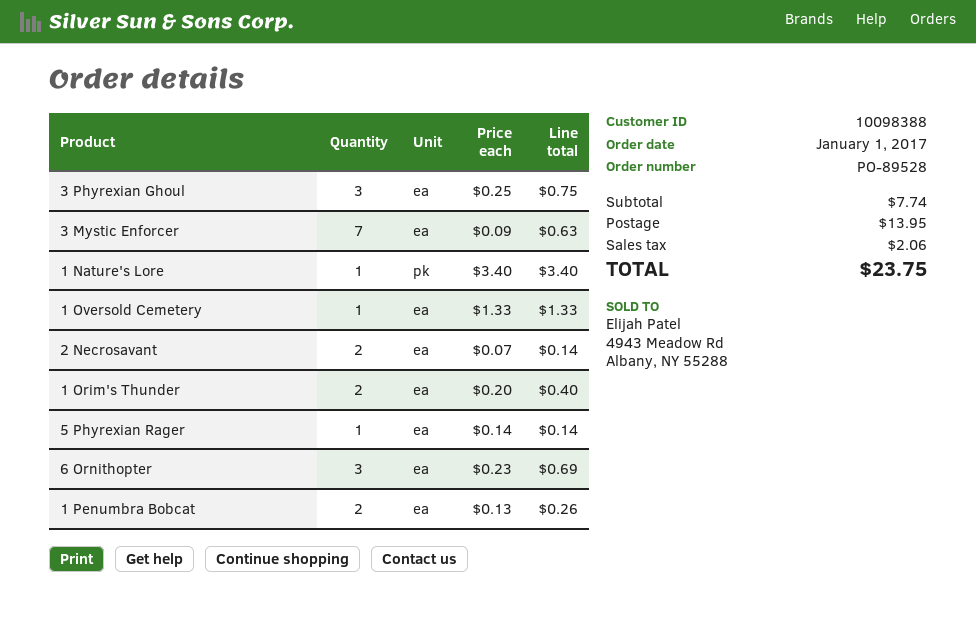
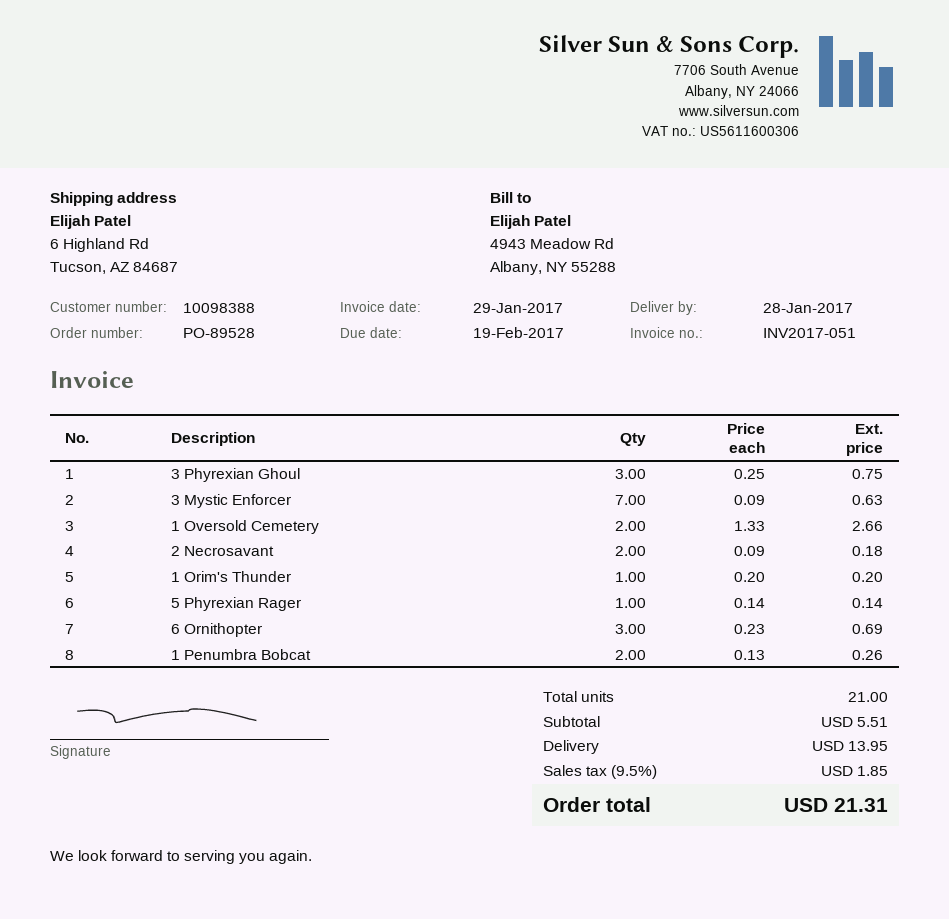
1 Nature's Lore: 1 x 3.40 = 3.40 -> none
1 Oversold Cemetery: 1 x 1.33 = 1.33 -> 2 x 1.33 = 2.66
2 Necrosavant: 2 x 0.07 = 0.14 -> 2 x 0.09 = 0.18
1 Orim's Thunder: 2 x 0.20 = 0.40 -> 1 x 0.20 = 0.20
subtotal: 7.74 -> 5.51
tax: 2.06 -> 1.85
total: 23.75 -> 21.31

